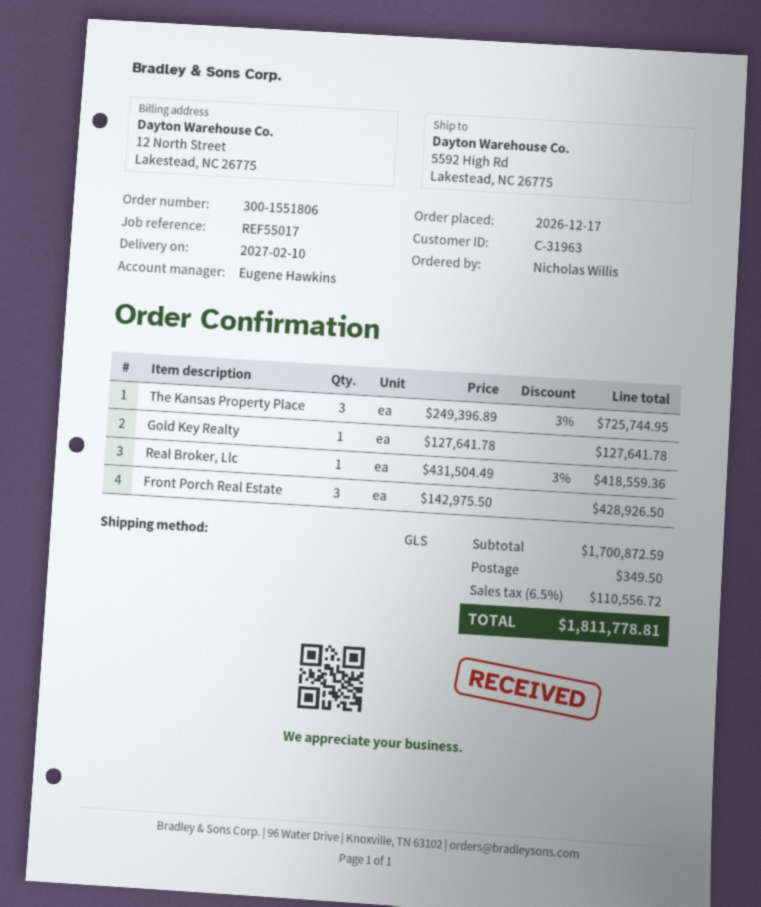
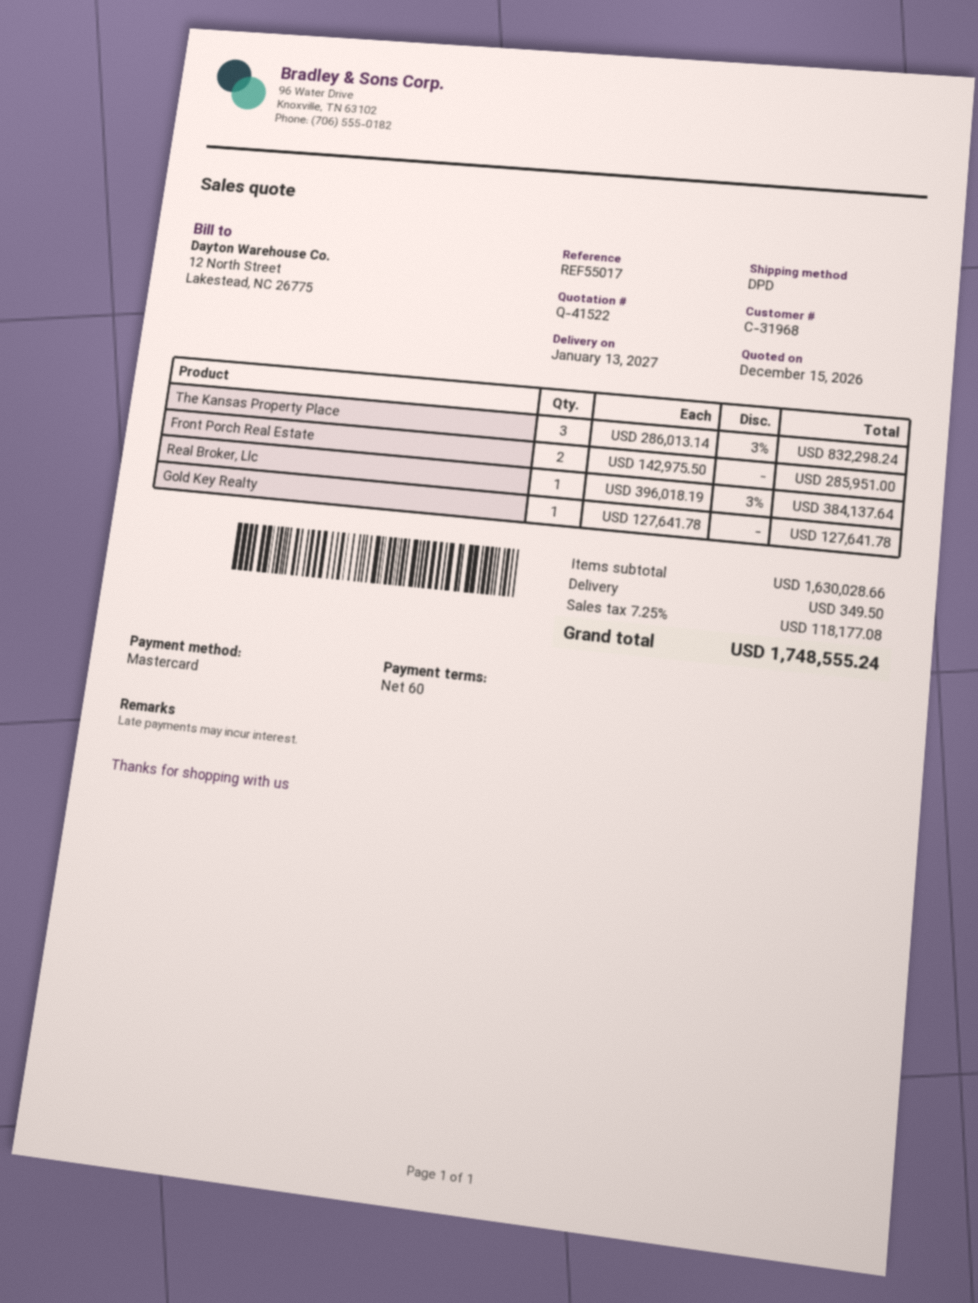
delivery date: 2027-02-10 -> 2027-01-13
customer number: C-31963 -> C-31968
shipping method: GLS -> DPD
The Kansas Property Place: 3 x 249396.89 - 3% = 725744.95 -> 3 x 286013.14 - 3% = 832298.24
Real Broker, Llc: 1 x 431504.49 - 3% = 418559.36 -> 1 x 396018.19 - 3% = 384137.64
Front Porch Real Estate: 3 x 142975.50 = 428926.50 -> 2 x 142975.50 = 285951.00
subtotal: 1700872.59 -> 1630028.66
tax: 6.5% = 110556.72 -> 7.25% = 118177.08
total: 1811778.81 -> 1748555.24

